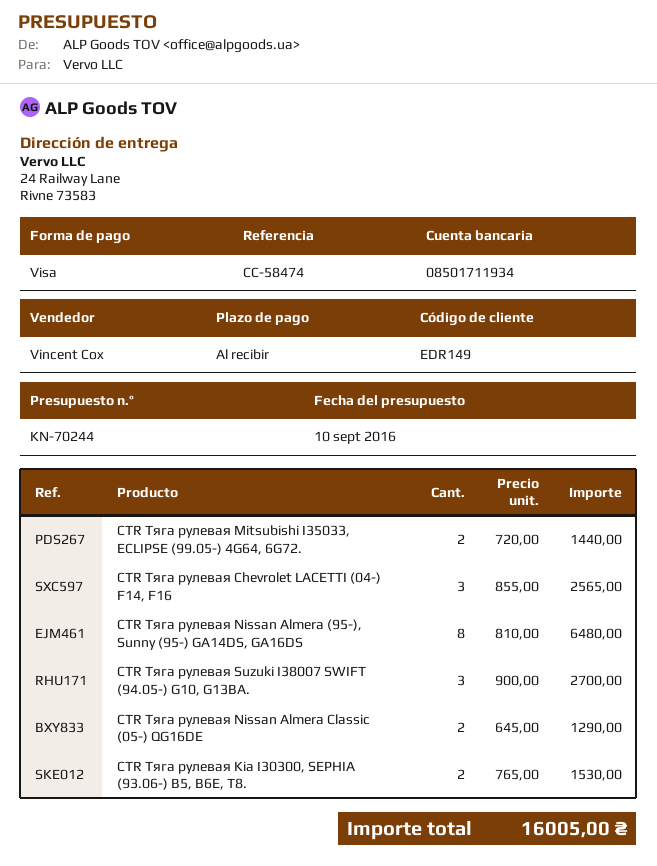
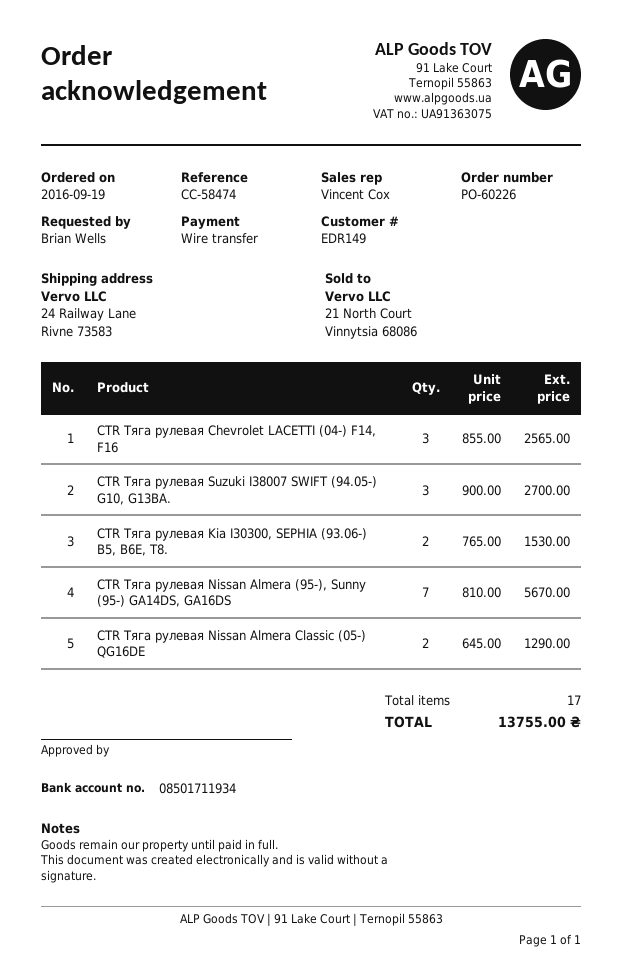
payment method: Visa -> bank transfer
CTR Тяга рулевая Mitsubishi I35033, ECLIPSE (99.05-) 4G64, 6G72.: 2 x 720.00 = 1440.00 -> none
CTR Тяга рулевая Nissan Almera (95-), Sunny (95-) GA14DS, GA16DS: 8 x 810.00 = 6480.00 -> 7 x 810.00 = 5670.00
total: 16005.00 -> 13755.00

